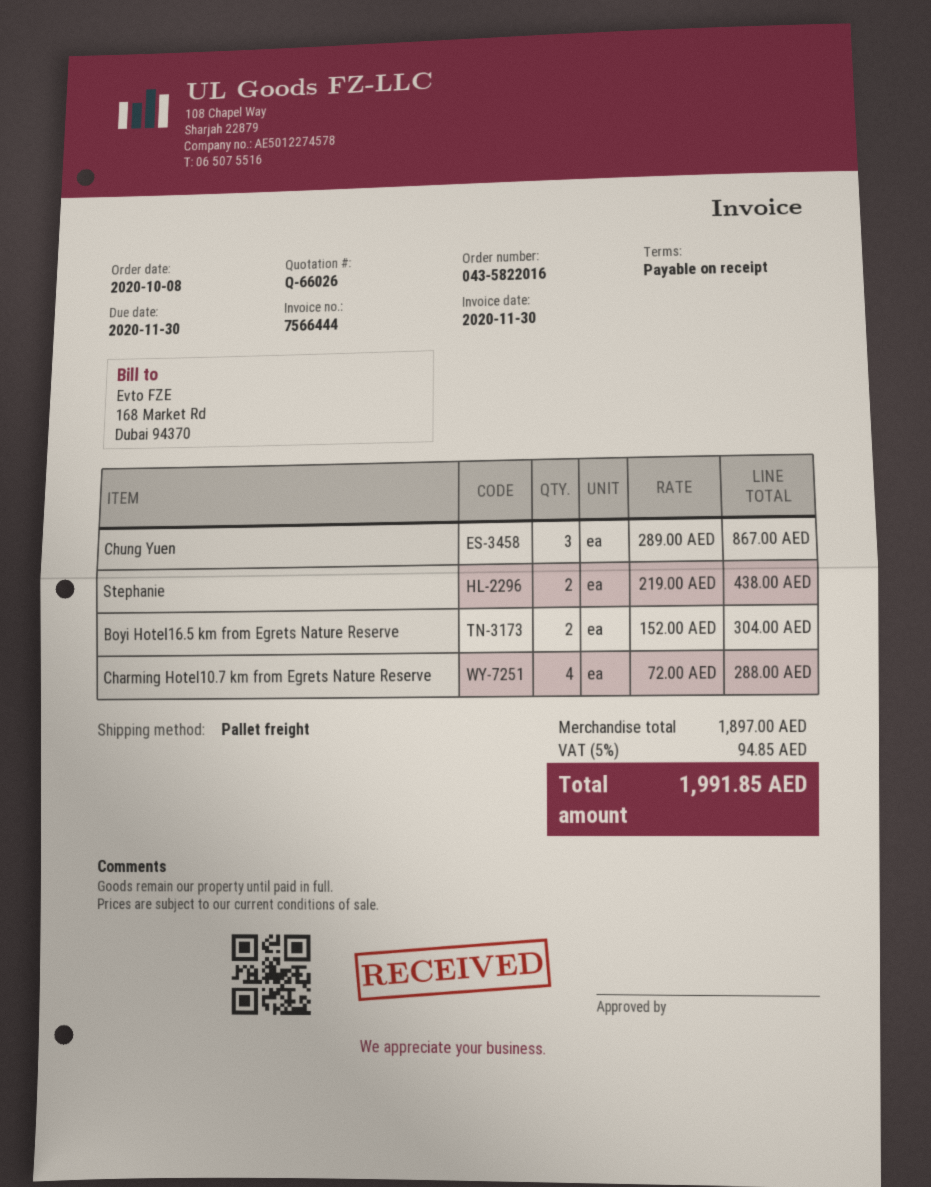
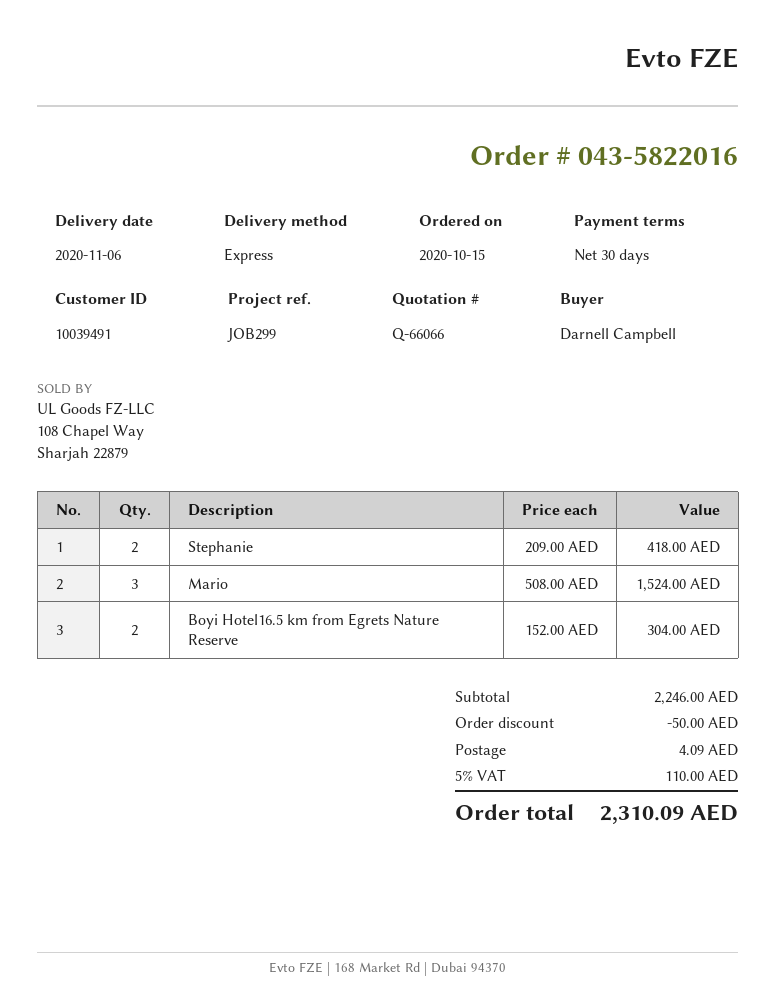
quote number: Q-66026 -> Q-66066
order date: 2020-10-08 -> 2020-10-15
payment terms: on receipt -> 30 days
shipping method: pallet freight -> express
Chung Yuen: 3 x 289.00 = 867.00 -> none
Stephanie: 2 x 219.00 = 438.00 -> 2 x 209.00 = 418.00
Charming Hotel10.7 km from Egrets Nature Reserve: 4 x 72.00 = 288.00 -> none
Mario: none -> 3 x 508.00 = 1524.00
subtotal: 1897.00 -> 2246.00
discount: none -> 50.00
shipping: none -> 4.09
tax: 5% = 94.85 -> 5% = 110.00
total: 1991.85 -> 2310.09

